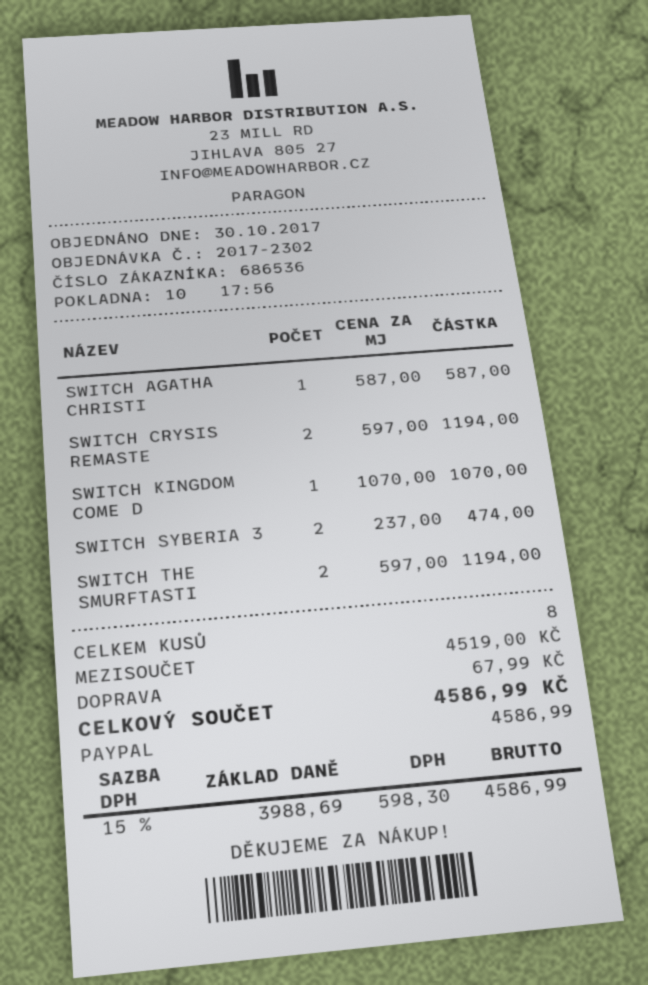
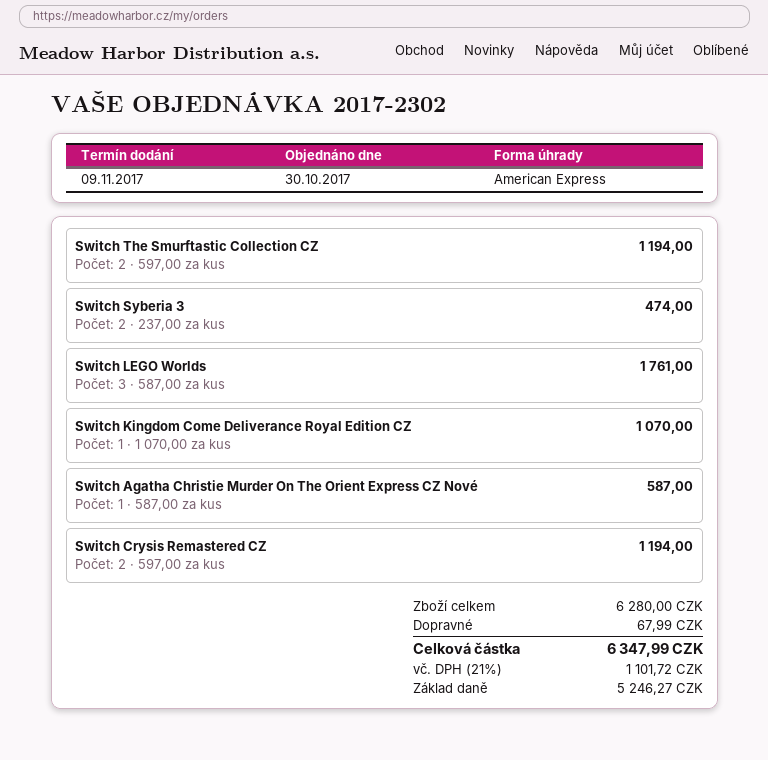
payment method: PayPal -> American Express
Switch LEGO Worlds: none -> 3 x 587.00 = 1761.00
subtotal: 4519.00 -> 6280.00
net: 3988.69 -> 5246.27
tax: 15% = 598.30 -> 21% = 1101.72
total: 4586.99 -> 6347.99

